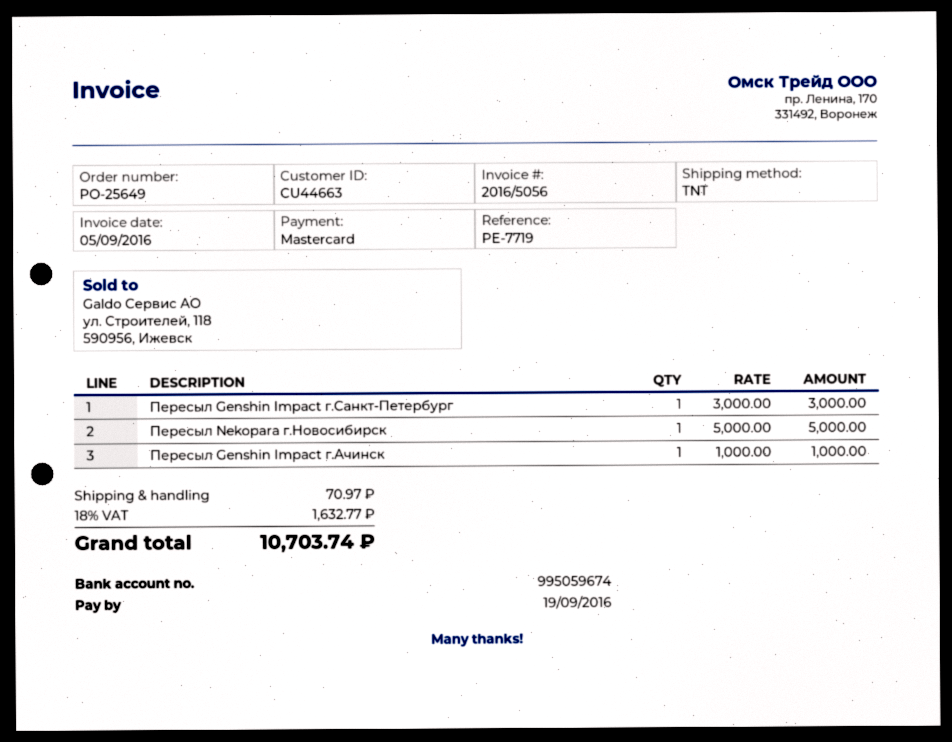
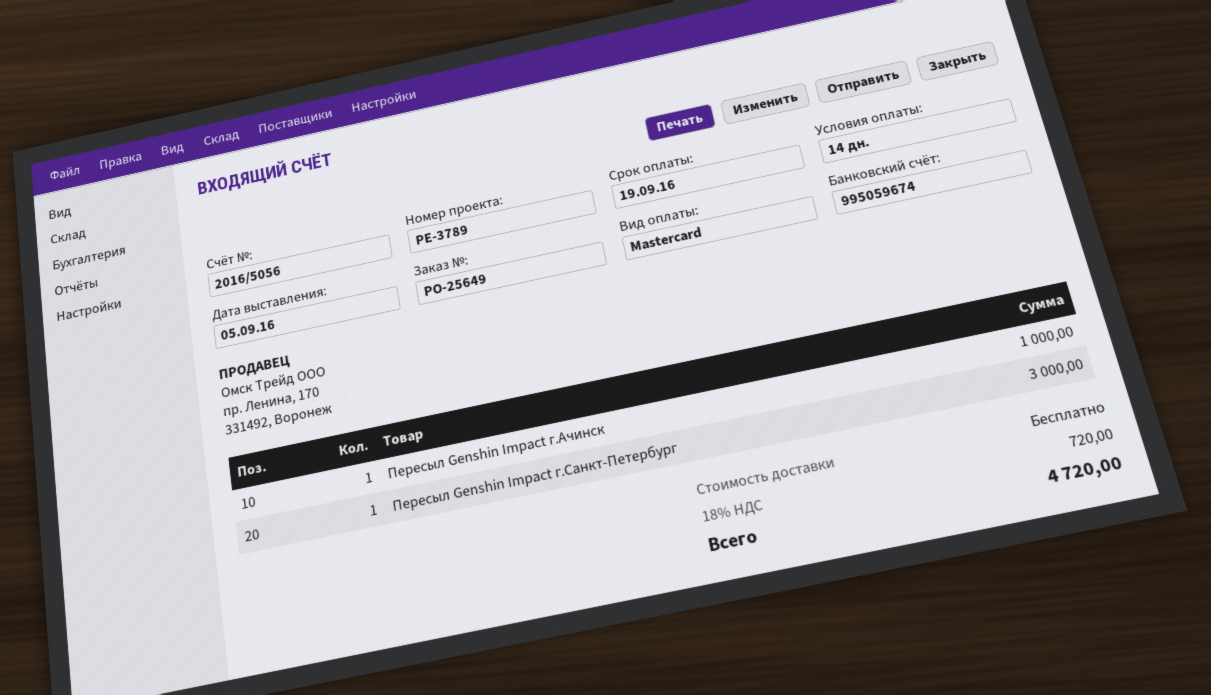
reference: PE-7719 -> PE-3789
Пересыл Nekopara г.Новосибирск: 1 for 5000.00 -> none
shipping: 70.97 -> 0.00
tax: 18% = 1632.77 -> 18% = 720.00
total: 10703.74 -> 4720.00

